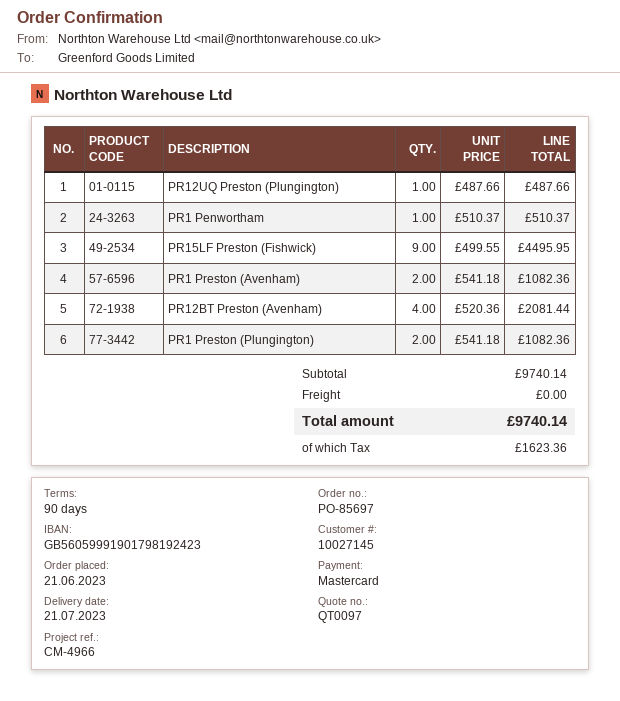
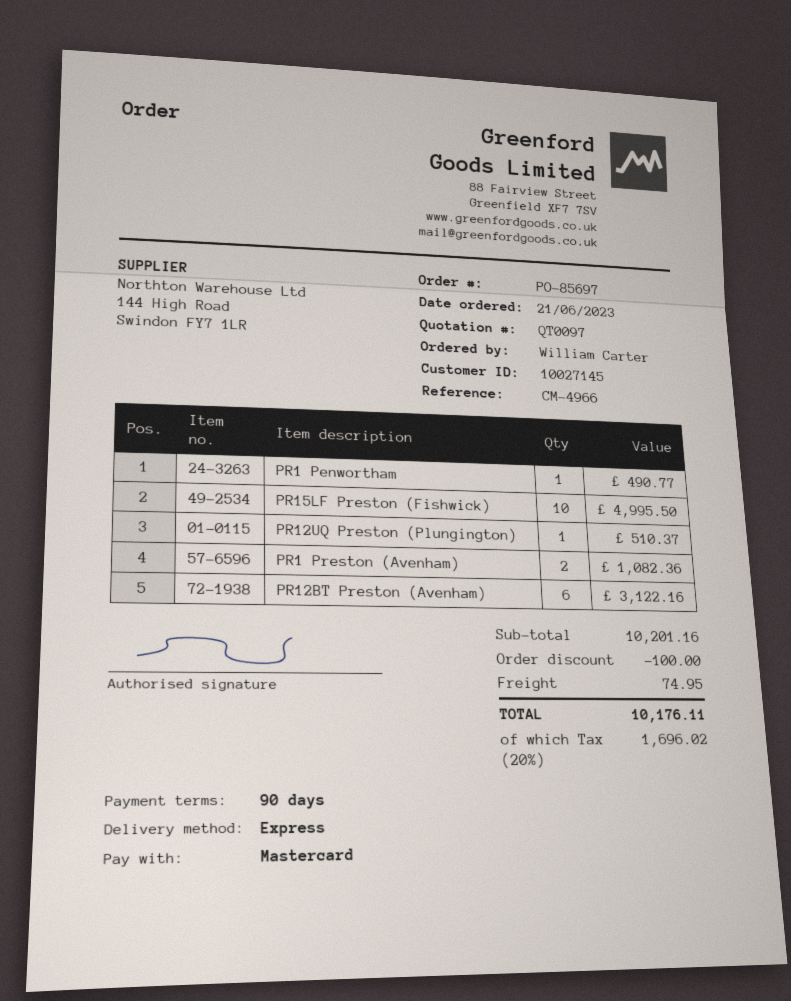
PR12UQ Preston (Plungington): 1 for 487.66 -> 1 for 510.37
PR1 Penwortham: 1 for 510.37 -> 1 for 490.77
PR15LF Preston (Fishwick): 9 for 4495.95 -> 10 for 4995.50
PR12BT Preston (Avenham): 4 for 2081.44 -> 6 for 3122.16
PR1 Preston (Plungington): 2 for 1082.36 -> none
subtotal: 9740.14 -> 10201.16
discount: none -> 100.00
shipping: 0.00 -> 74.95
tax: 1623.36 -> 1696.02
total: 9740.14 -> 10176.11

